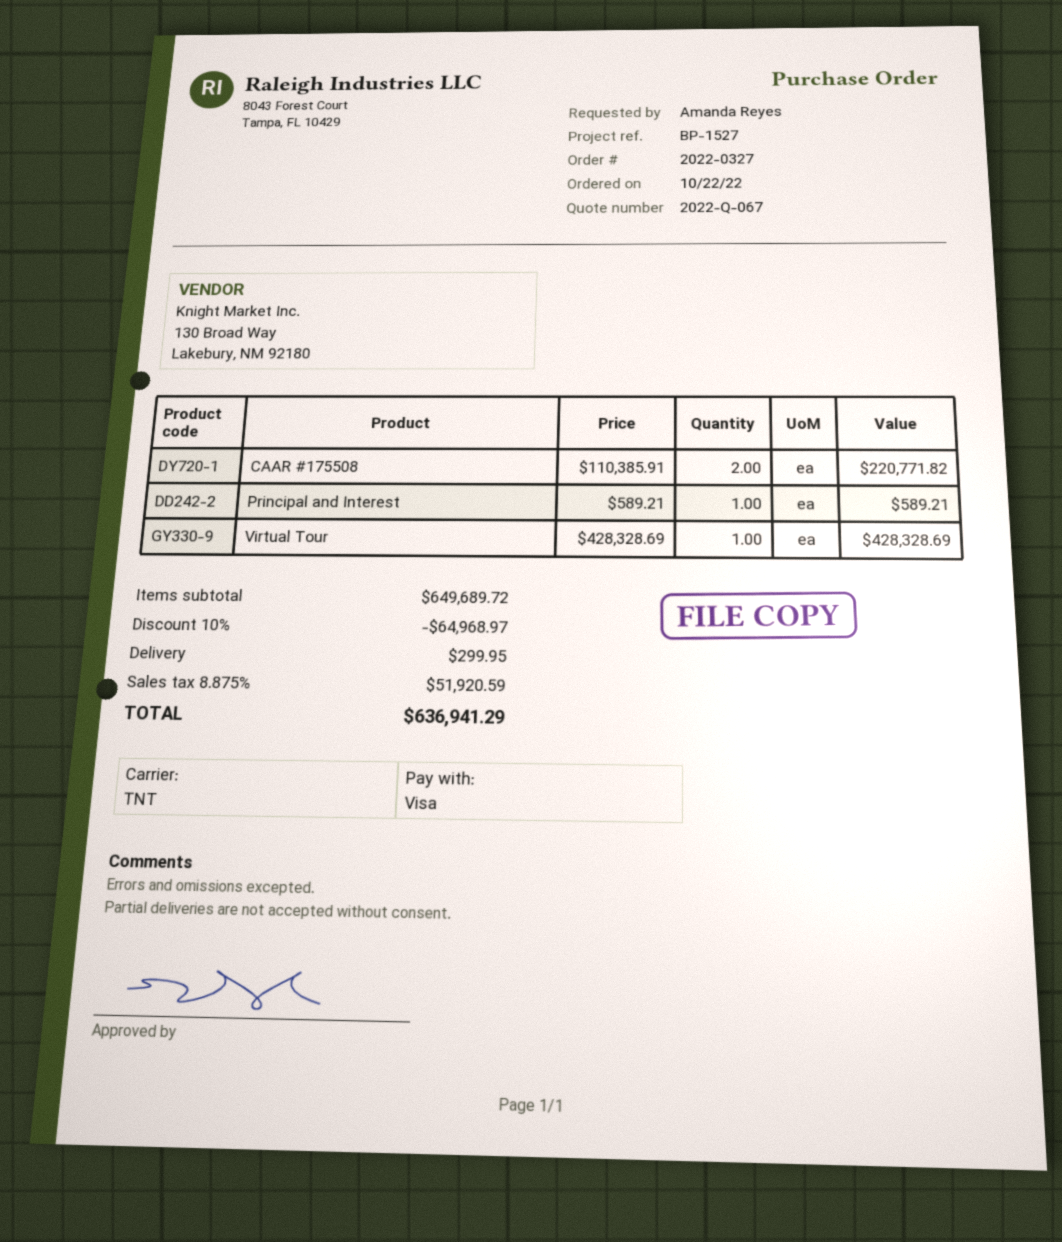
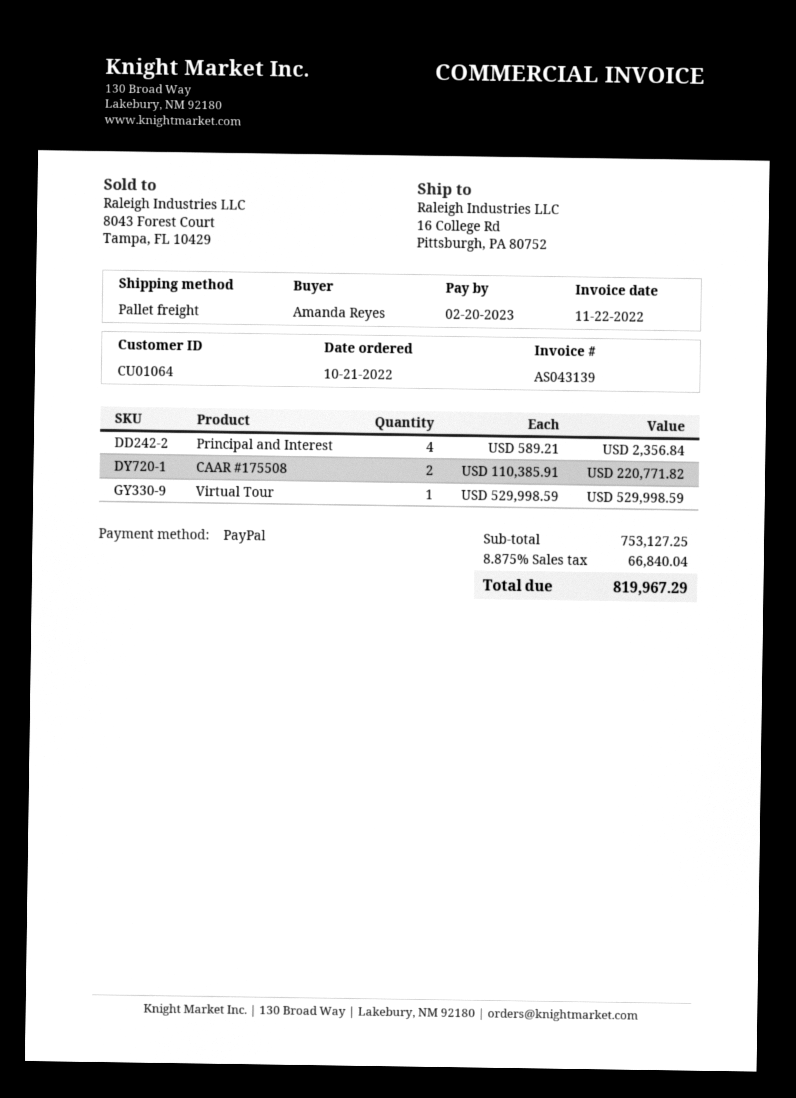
order date: 2022-10-22 -> 2022-10-21
payment method: Visa -> PayPal
shipping method: TNT -> pallet freight
Principal and Interest: 1 x 589.21 = 589.21 -> 4 x 589.21 = 2356.84
Virtual Tour: 1 x 428328.69 = 428328.69 -> 1 x 529998.59 = 529998.59
subtotal: 649689.72 -> 753127.25
discount: 10% = 64968.97 -> none
shipping: 299.95 -> none
tax: 8.875% = 51920.59 -> 8.875% = 66840.04
total: 636941.29 -> 819967.29

